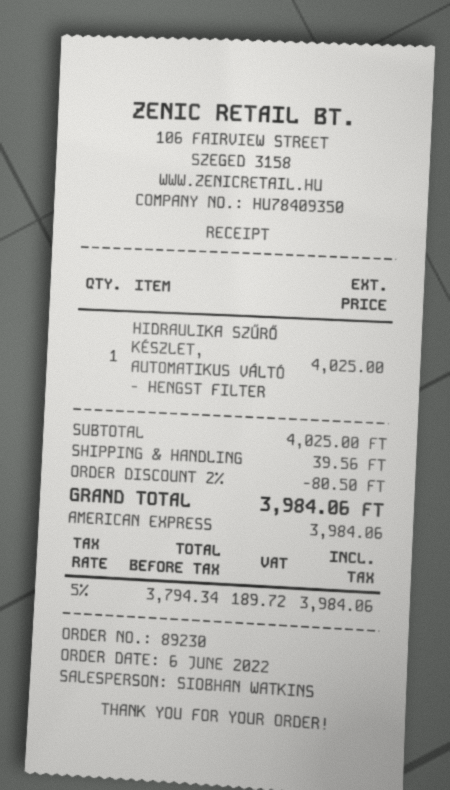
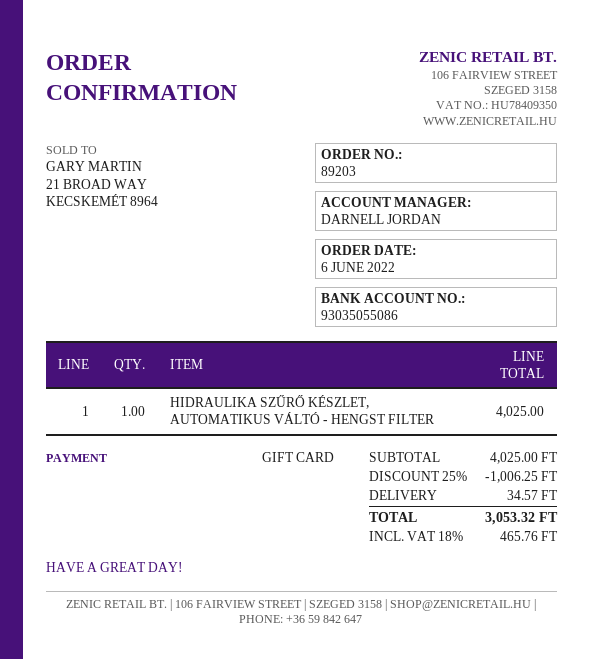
order number: 89230 -> 89203
sales rep: SIOBHAN WATKINS -> DARNELL JORDAN
payment method: American Express -> gift card
discount: 2% = 80.50 -> 25% = 1006.25
shipping: 39.56 -> 34.57
tax: 5% = 189.72 -> 18% = 465.76
total: 3984.06 -> 3053.32

